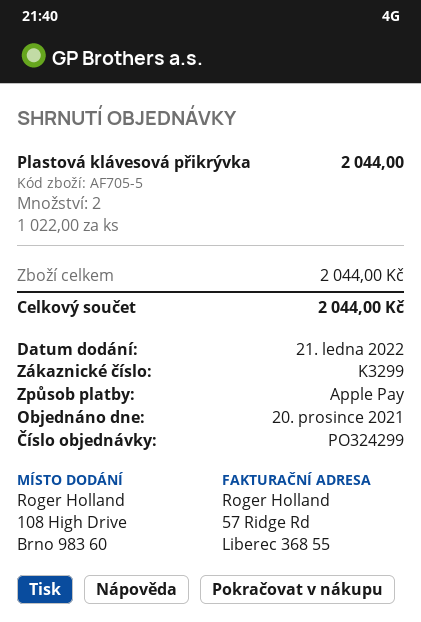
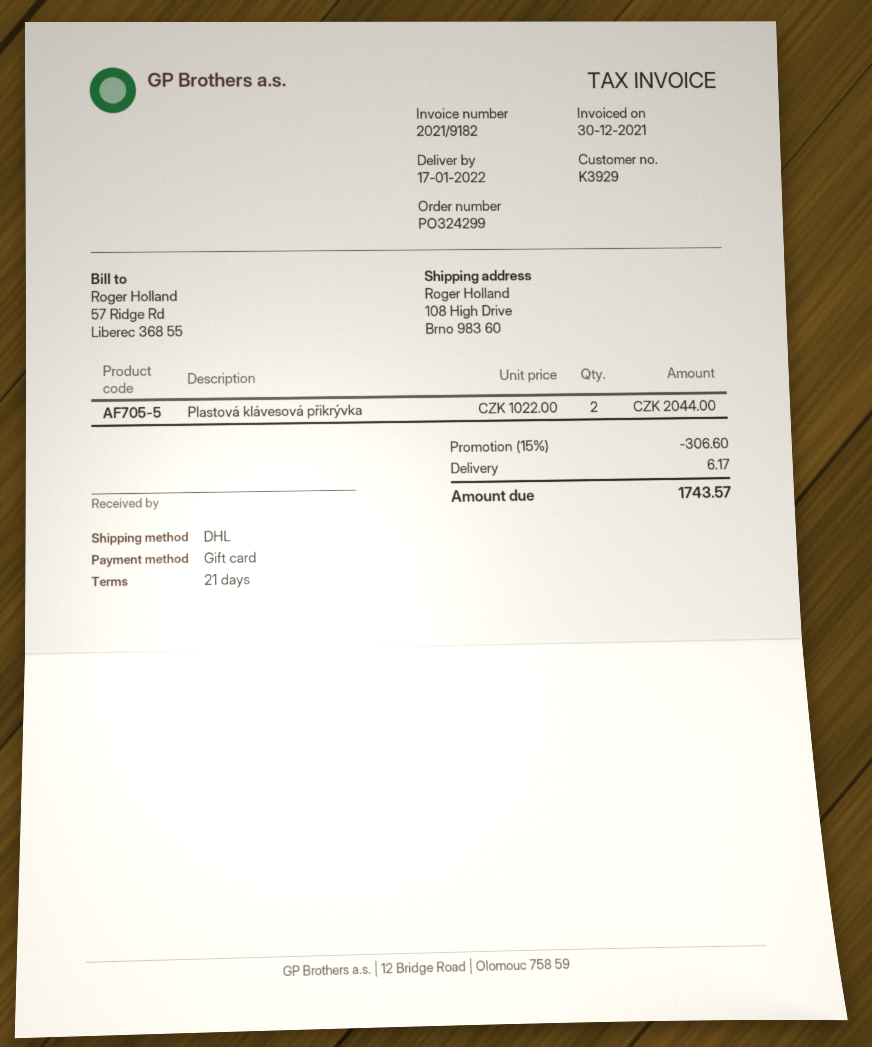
delivery date: 2022-01-21 -> 2022-01-17
customer number: K3299 -> K3929
payment method: Apple Pay -> gift card
discount: none -> 15% = 306.60
shipping: none -> 6.17
total: 2044.00 -> 1743.57

